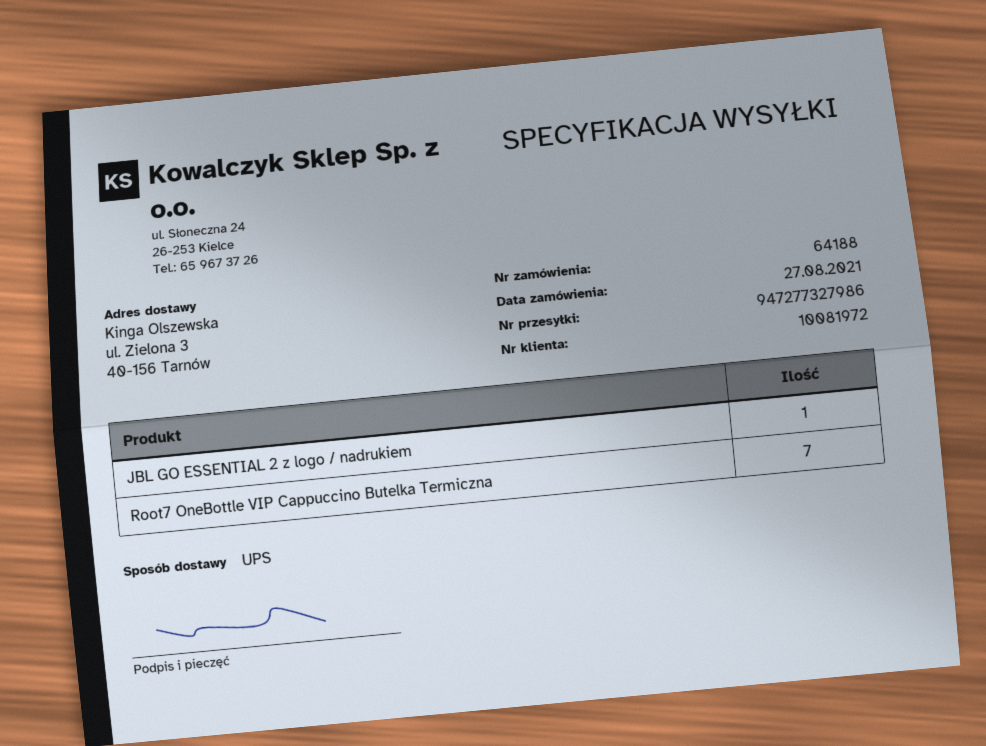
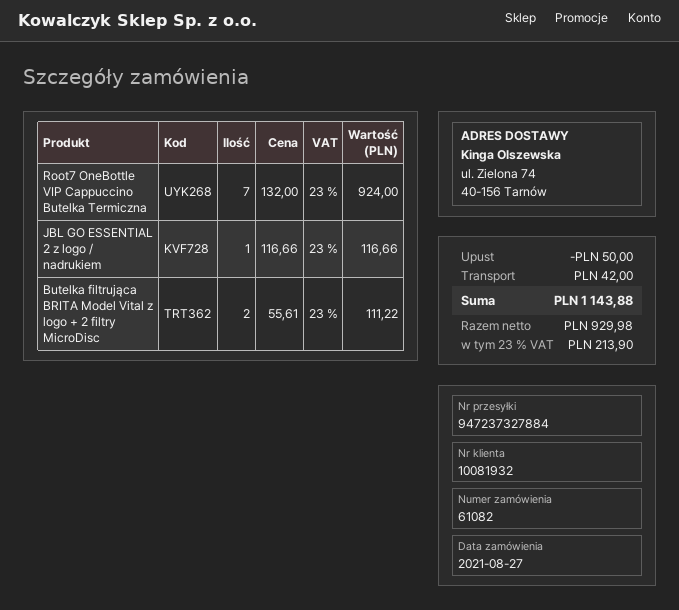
order number: 64188 -> 61082
customer number: 10081972 -> 10081932
tracking number: 947277327986 -> 947237327884
ship to: ul. Zielona 3, 40-156 Tarnów -> ul. Zielona 74, 40-156 Tarnów
Butelka filtrująca BRITA Model Vital z logo + 2 filtry MicroDisc: none -> 2

